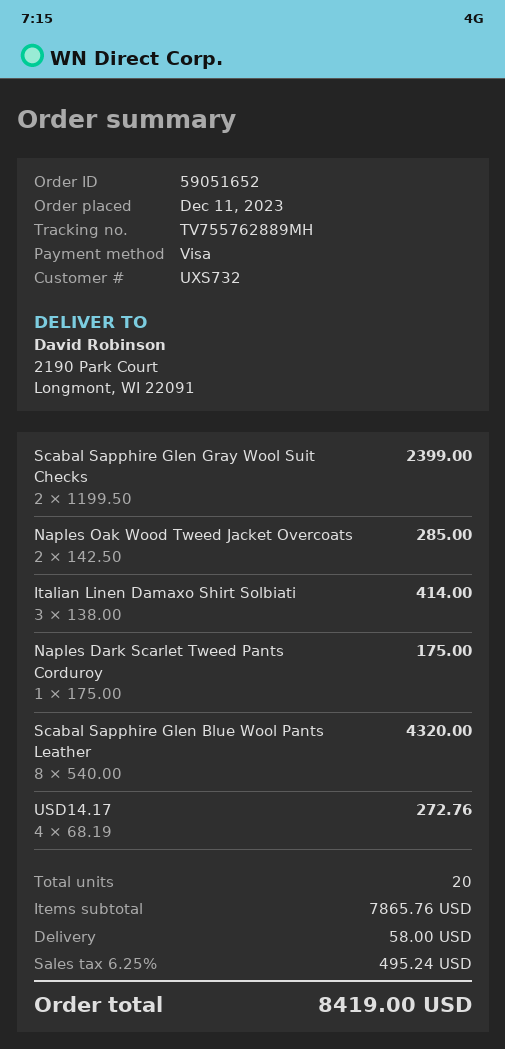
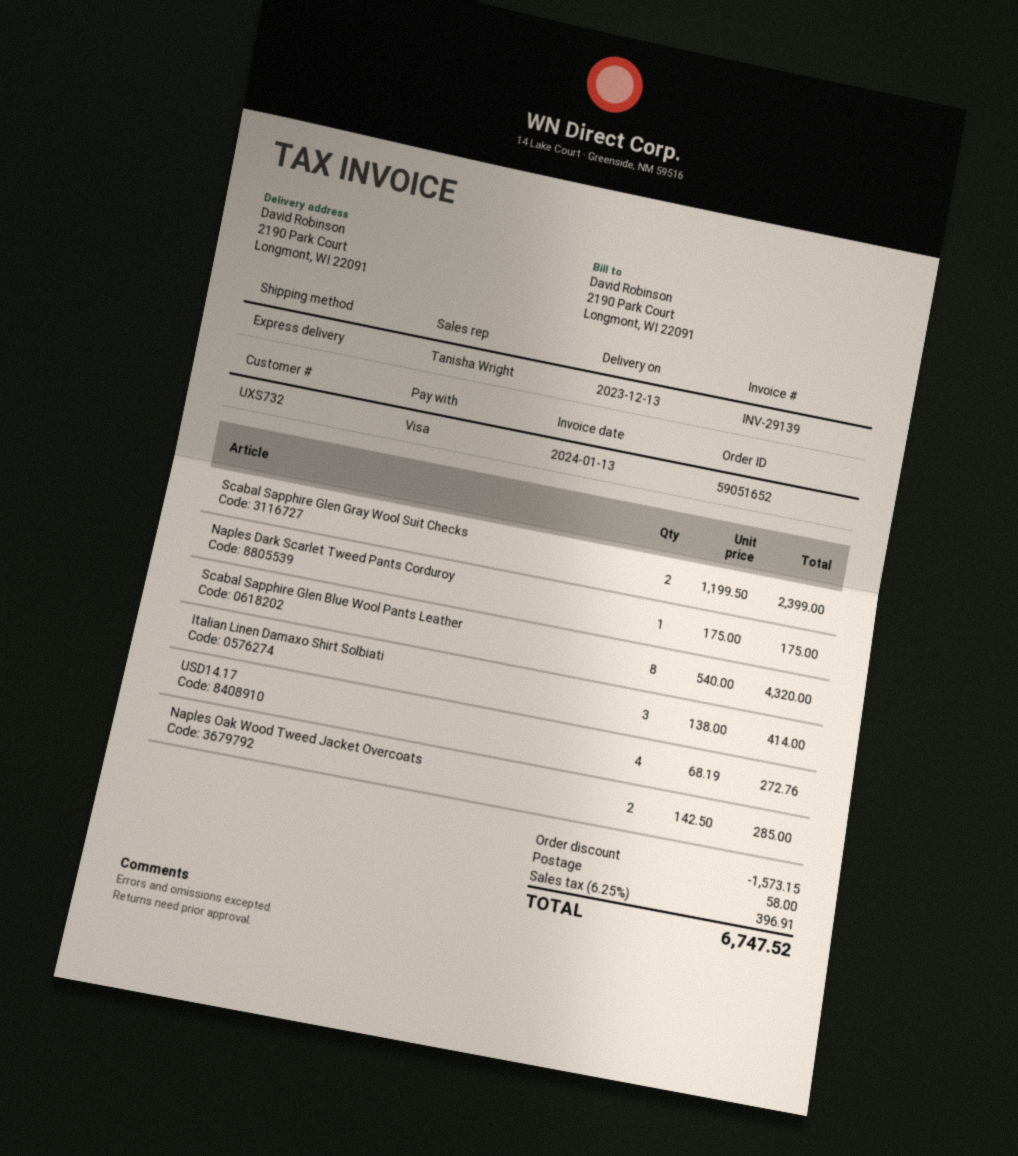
discount: none -> 1573.15
tax: 6.25% = 495.24 -> 6.25% = 396.91
total: 8419.00 -> 6747.52

